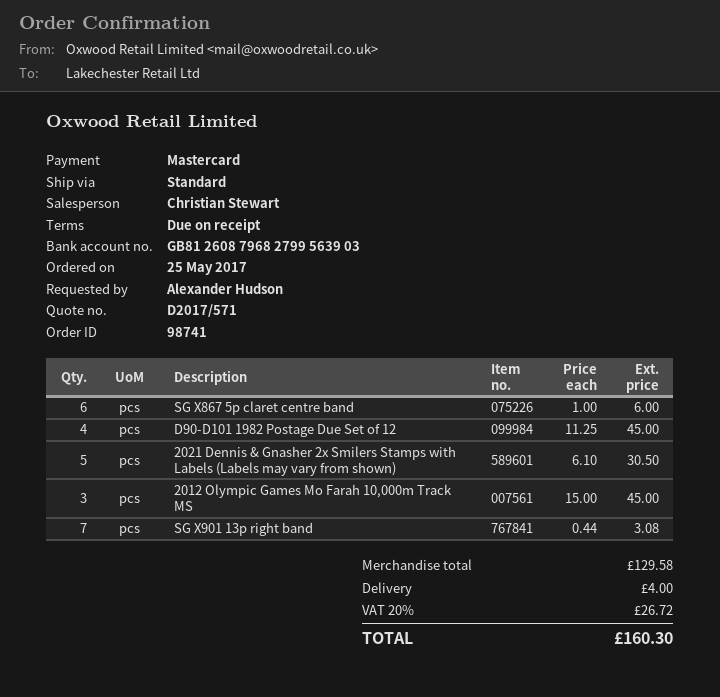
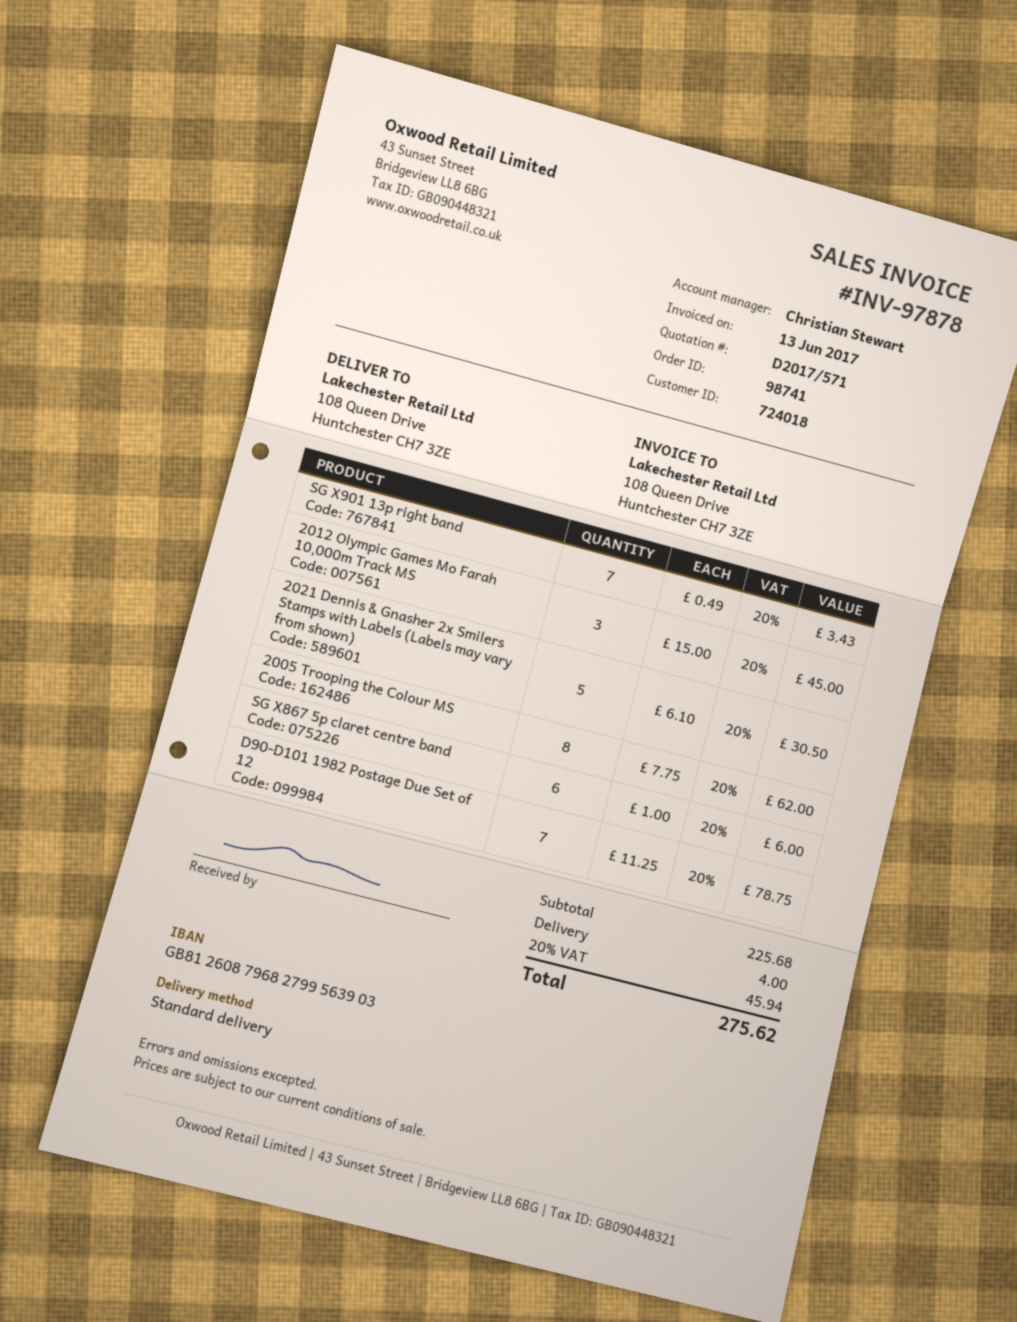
D90-D101 1982 Postage Due Set of 12: 4 x 11.25 = 45.00 -> 7 x 11.25 = 78.75
SG X901 13p right band: 7 x 0.44 = 3.08 -> 7 x 0.49 = 3.43
2005 Trooping the Colour MS: none -> 8 x 7.75 = 62.00
subtotal: 129.58 -> 225.68
tax: 20% = 26.72 -> 20% = 45.94
total: 160.30 -> 275.62

